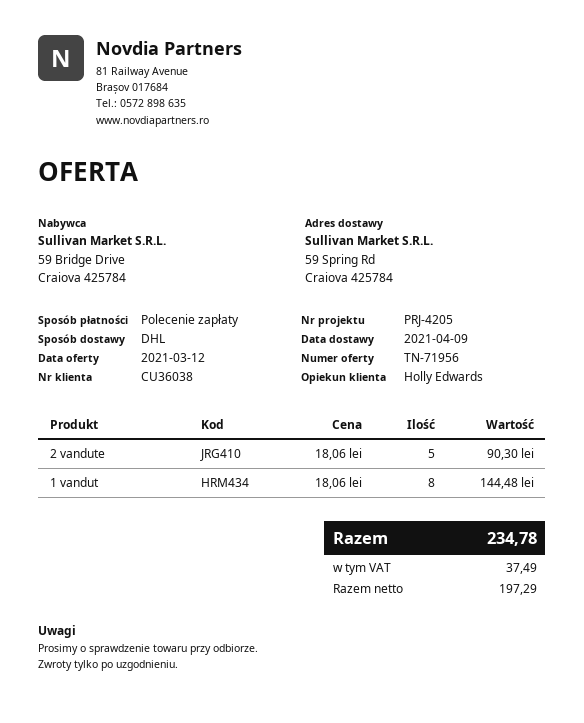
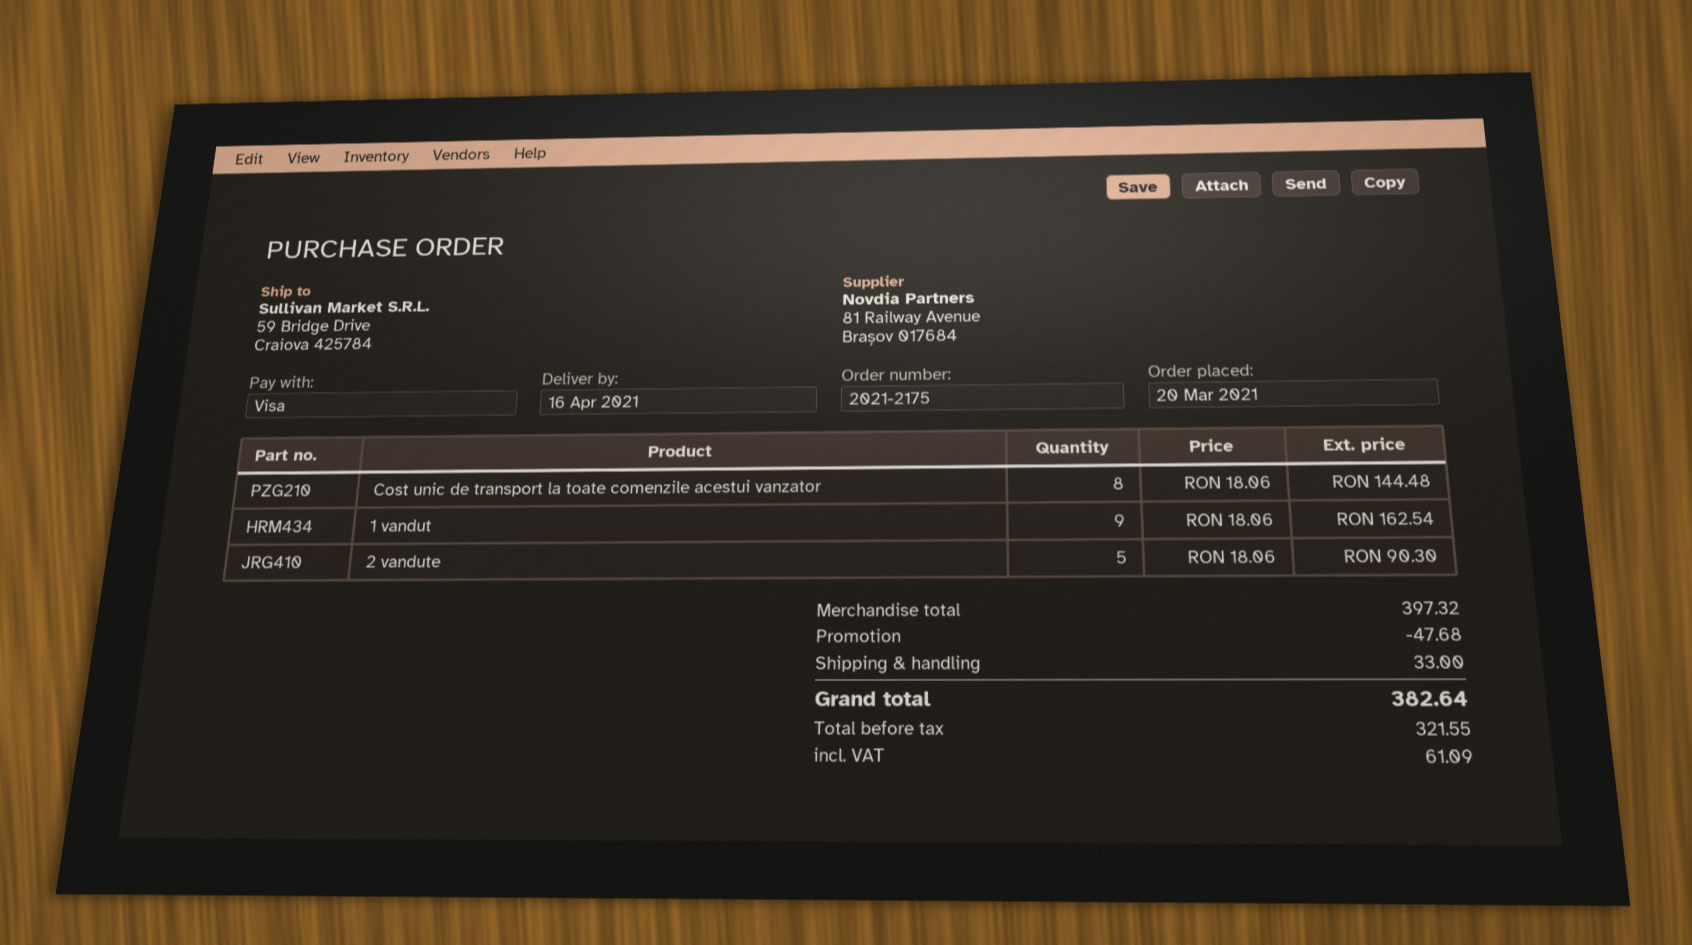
delivery date: 2021-04-09 -> 2021-04-16
payment method: direct debit -> Visa
ship to: 59 Spring Rd, Craiova 425784 -> 59 Bridge Drive, Craiova 425784
1 vandut: 8 x 18.06 = 144.48 -> 9 x 18.06 = 162.54
Cost unic de transport la toate comenzile acestui vanzator: none -> 8 x 18.06 = 144.48
discount: none -> 47.68
shipping: none -> 33.00
net: 197.29 -> 321.55
tax: 37.49 -> 61.09
total: 234.78 -> 382.64

